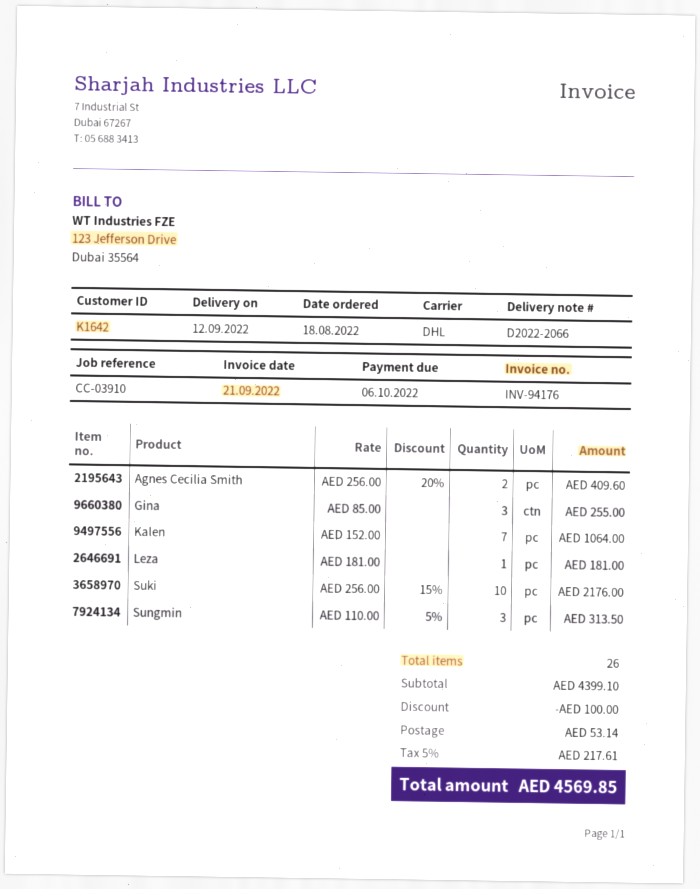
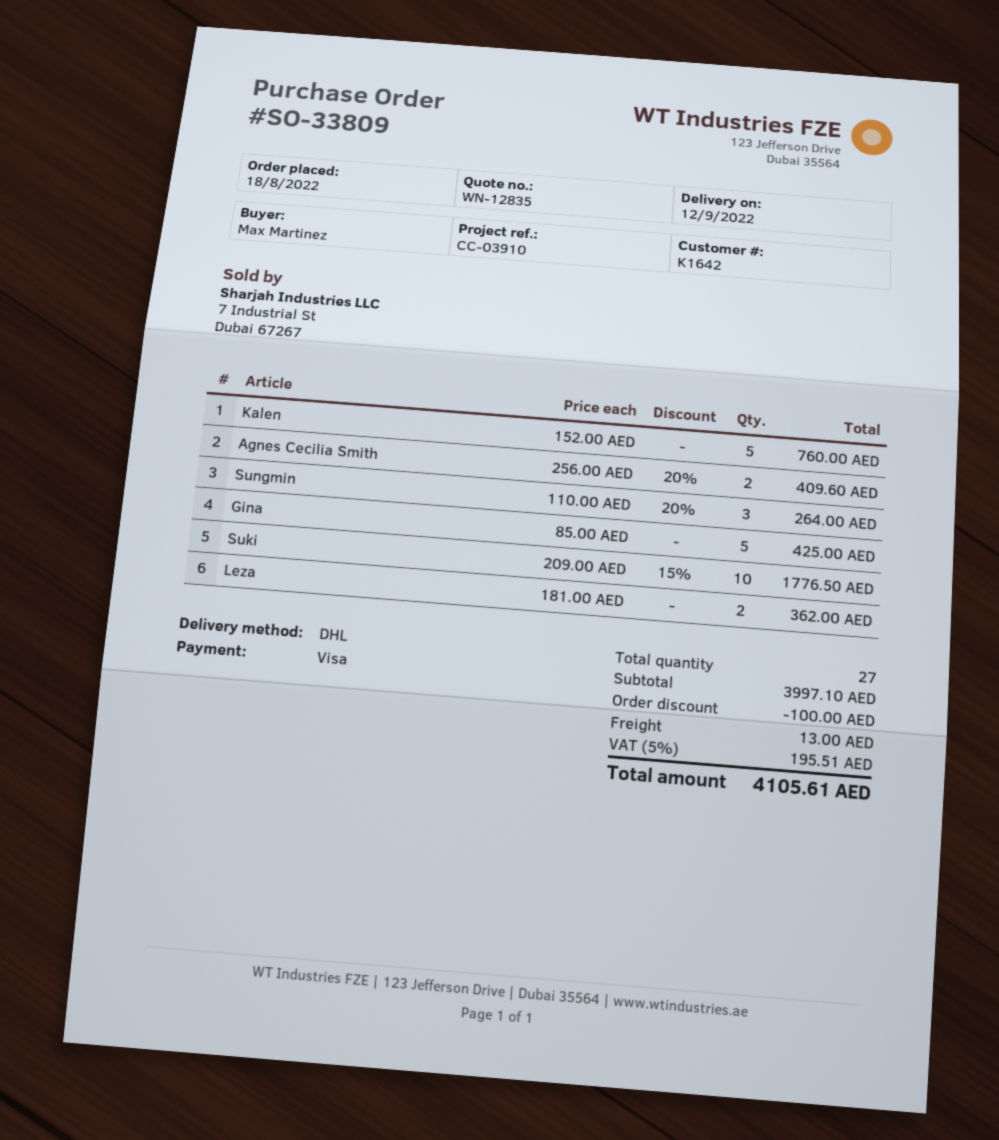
Gina: 3 x 85.00 = 255.00 -> 5 x 85.00 = 425.00
Kalen: 7 x 152.00 = 1064.00 -> 5 x 152.00 = 760.00
Leza: 1 x 181.00 = 181.00 -> 2 x 181.00 = 362.00
Suki: 10 x 256.00 - 15% = 2176.00 -> 10 x 209.00 - 15% = 1776.50
Sungmin: 3 x 110.00 - 5% = 313.50 -> 3 x 110.00 - 20% = 264.00
total quantity: 26 -> 27
subtotal: 4399.10 -> 3997.10
shipping: 53.14 -> 13.00
tax: 5% = 217.61 -> 5% = 195.51
total: 4569.85 -> 4105.61

